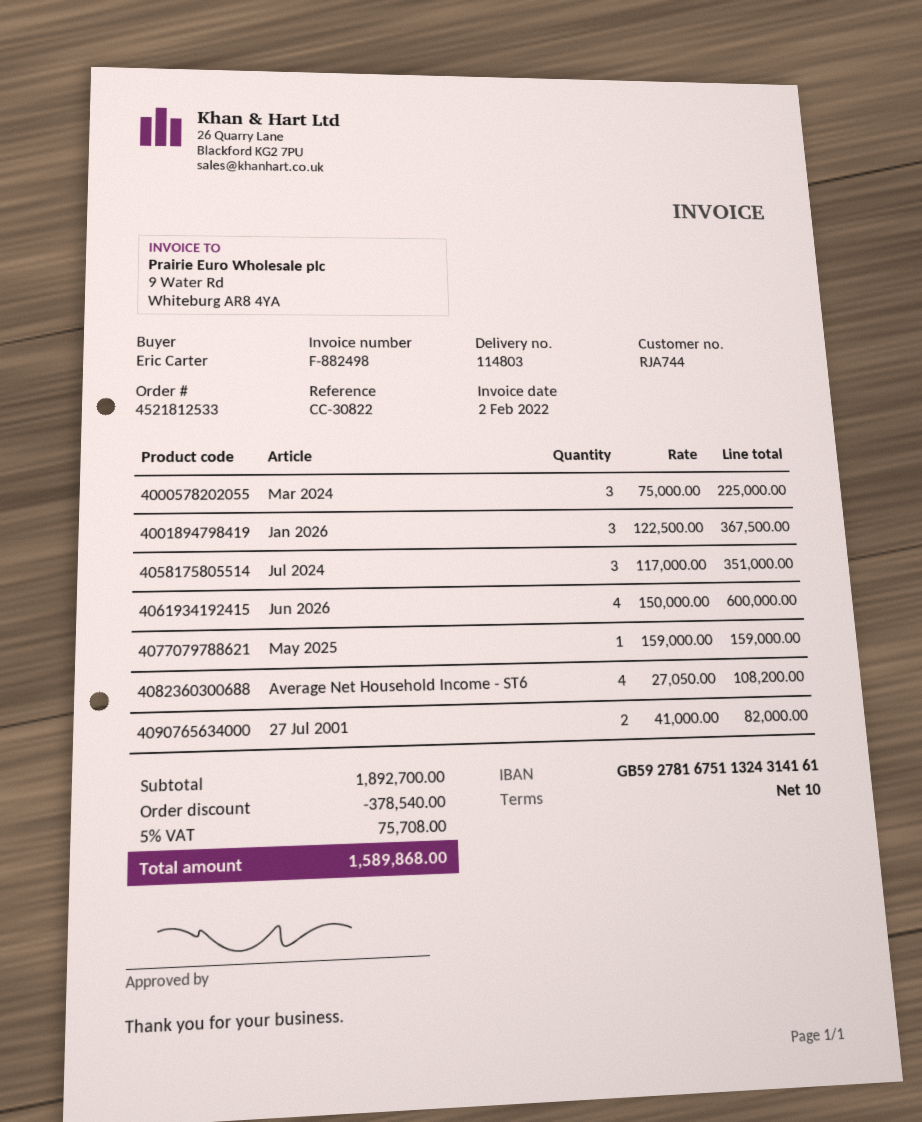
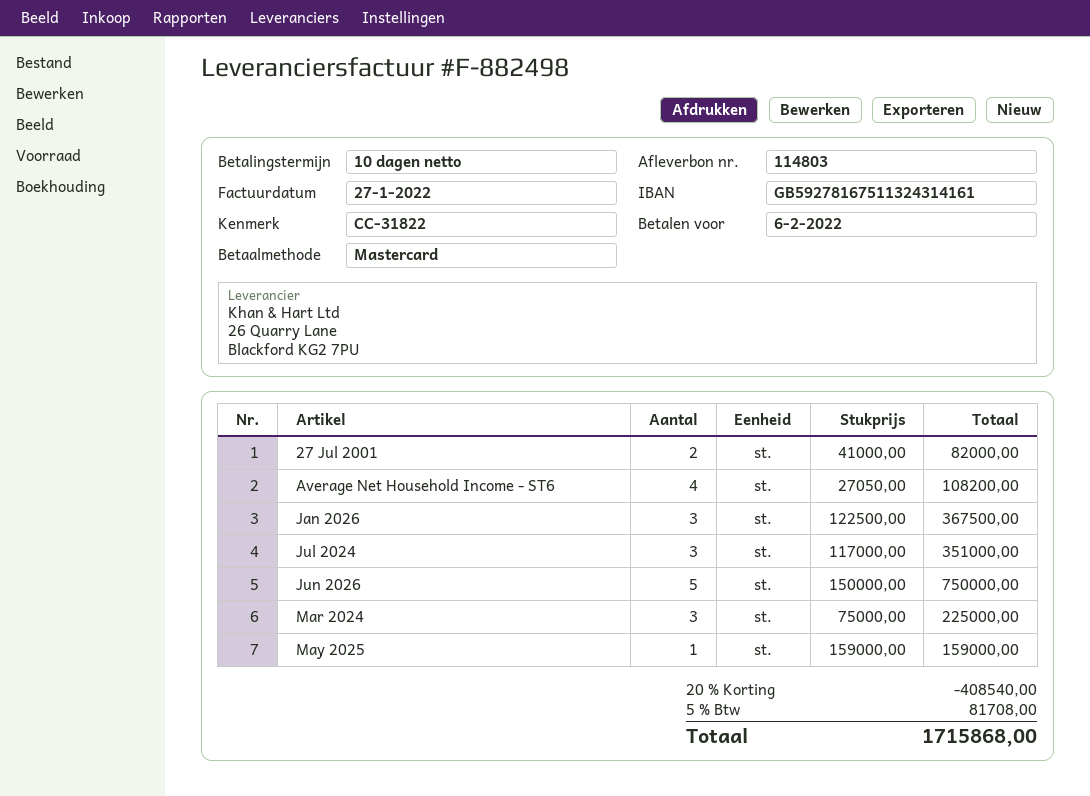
invoice date: 2022-02-02 -> 2022-01-27
reference: CC-30822 -> CC-31822
Jun 2026: 4 x 150000.00 = 600000.00 -> 5 x 150000.00 = 750000.00
discount: 378540.00 -> 408540.00
tax: 5% = 75708.00 -> 5% = 81708.00
total: 1589868.00 -> 1715868.00

